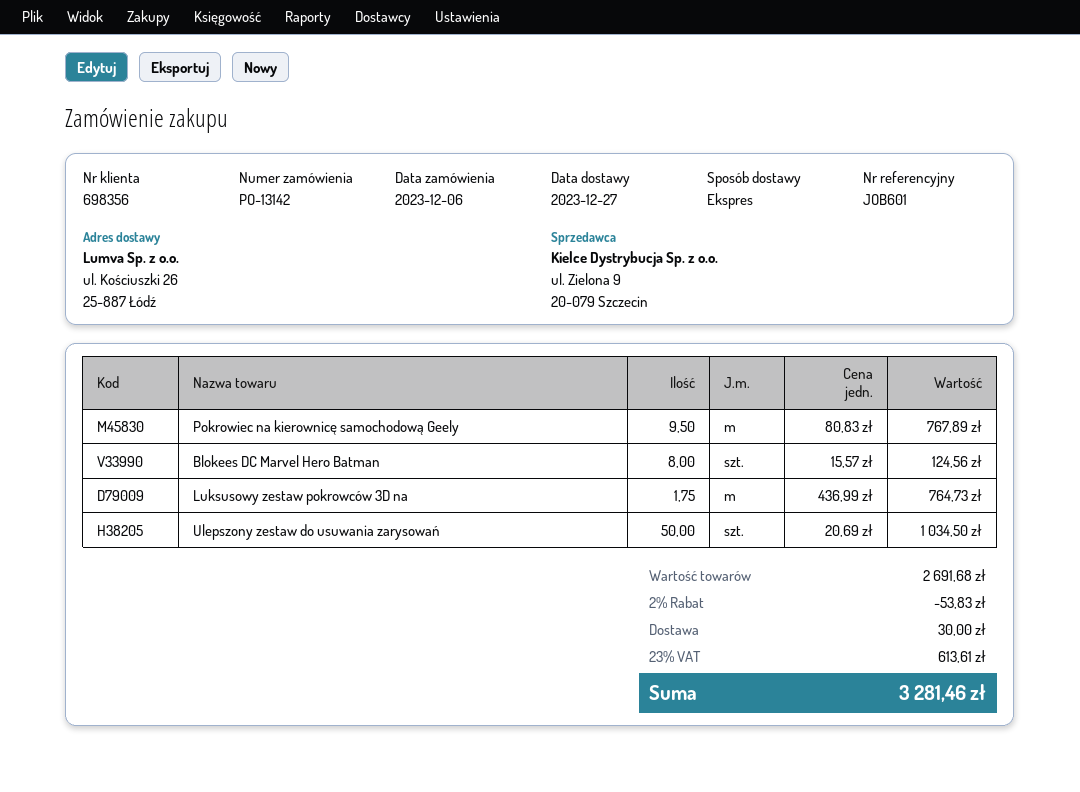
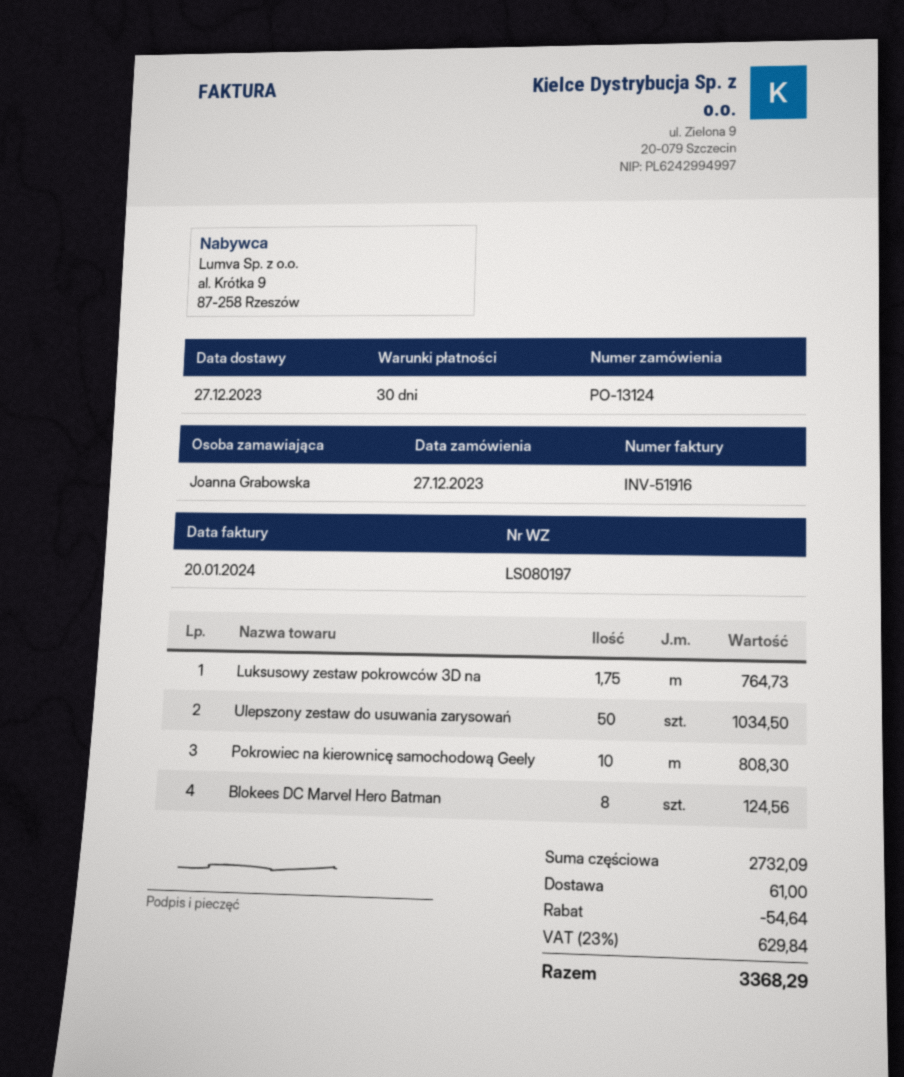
order number: PO-13142 -> PO-13124
order date: 2023-12-06 -> 2023-12-27
Pokrowiec na kierownicę samochodową Geely: 9.5 for 767.89 -> 10 for 808.30
subtotal: 2691.68 -> 2732.09
discount: 53.83 -> 54.64
shipping: 30.00 -> 61.00
tax: 23% = 613.61 -> 23% = 629.84
total: 3281.46 -> 3368.29

